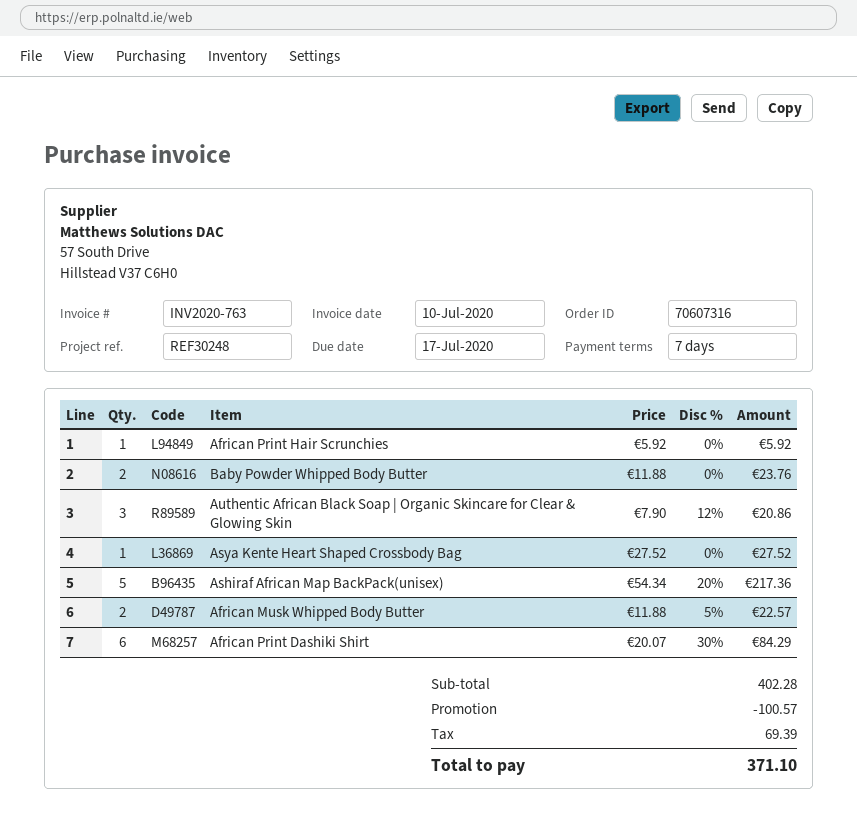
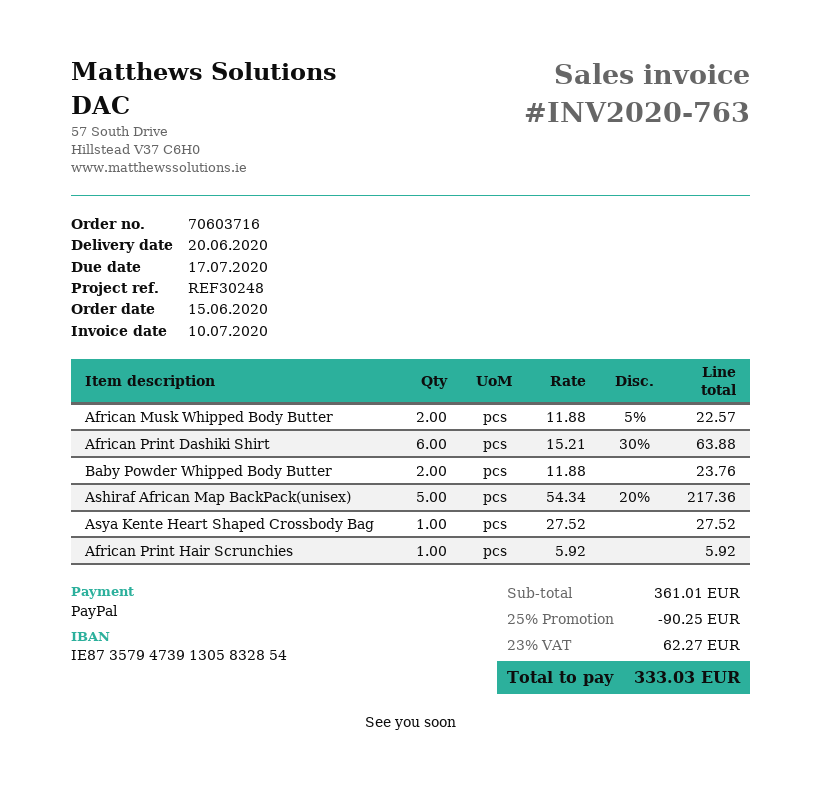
order number: 70607316 -> 70603716
Authentic African Black Soap | Organic Skincare for Clear & Glowing Skin: 3 x 7.90 - 12% = 20.86 -> none
African Print Dashiki Shirt: 6 x 20.07 - 30% = 84.29 -> 6 x 15.21 - 30% = 63.88
subtotal: 402.28 -> 361.01
discount: 100.57 -> 90.25
tax: 69.39 -> 62.27
total: 371.10 -> 333.03

